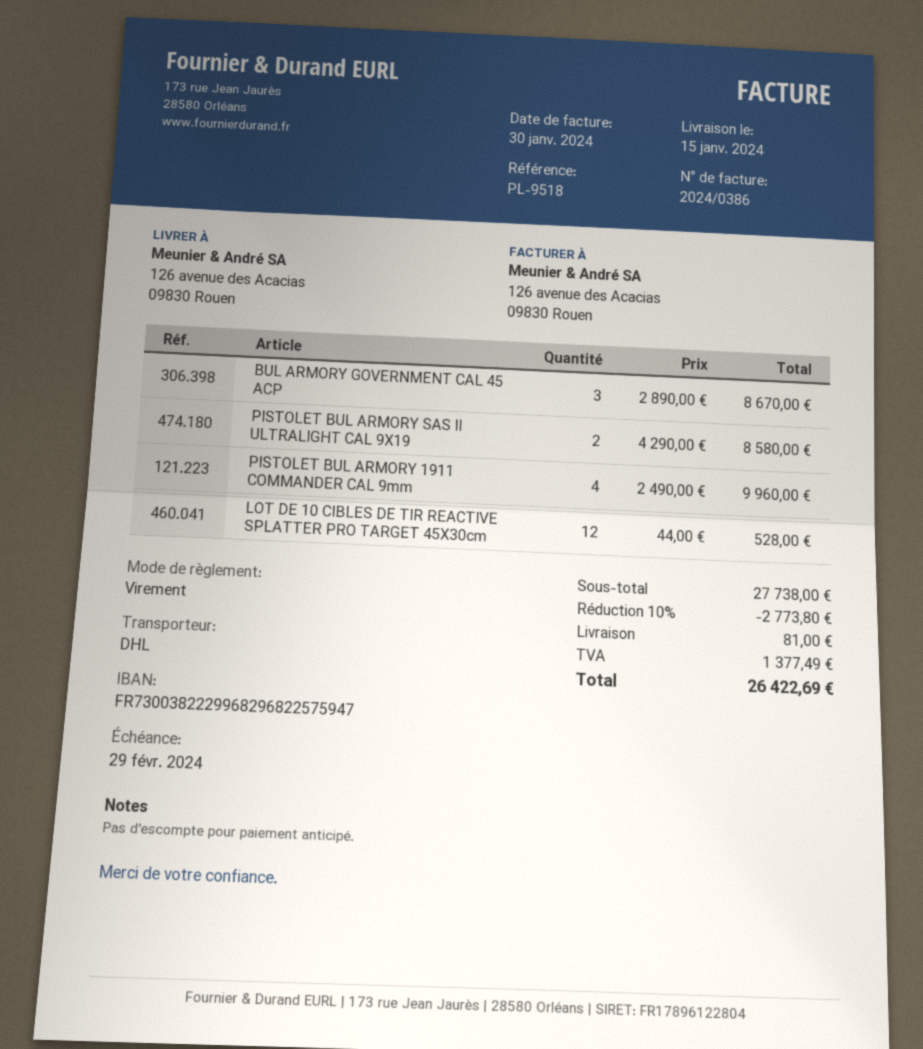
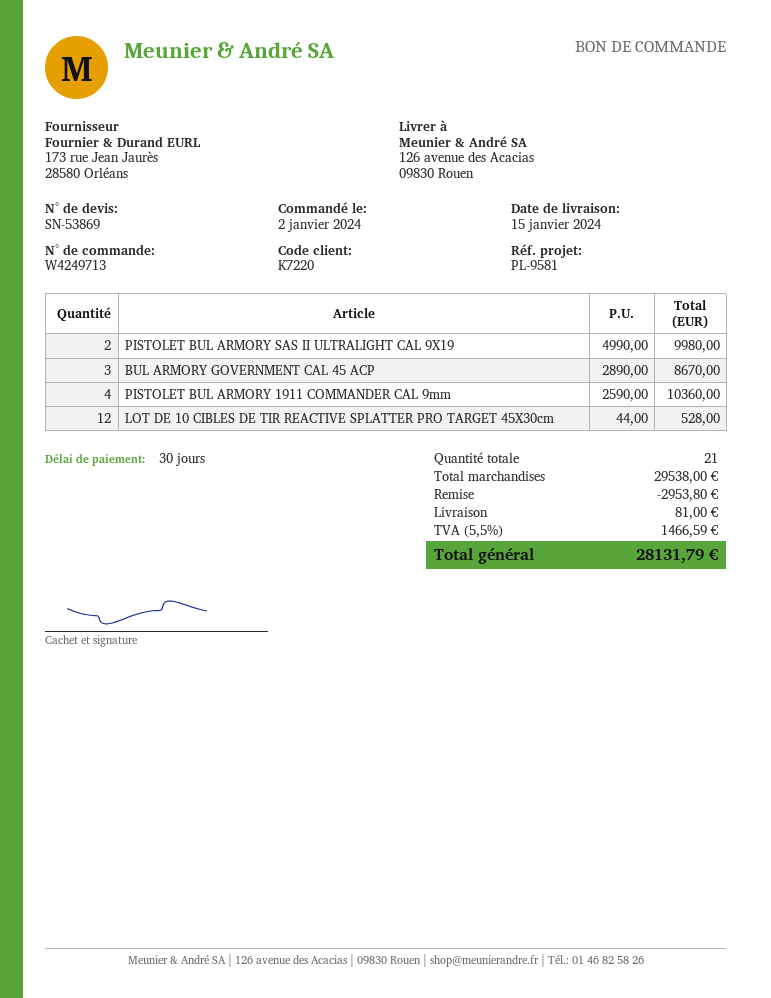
reference: PL-9518 -> PL-9581
PISTOLET BUL ARMORY SAS II ULTRALIGHT CAL 9X19: 2 x 4290.00 = 8580.00 -> 2 x 4990.00 = 9980.00
PISTOLET BUL ARMORY 1911 COMMANDER CAL 9mm: 4 x 2490.00 = 9960.00 -> 4 x 2590.00 = 10360.00
subtotal: 27738.00 -> 29538.00
discount: 2773.80 -> 2953.80
tax: 1377.49 -> 1466.59
total: 26422.69 -> 28131.79

